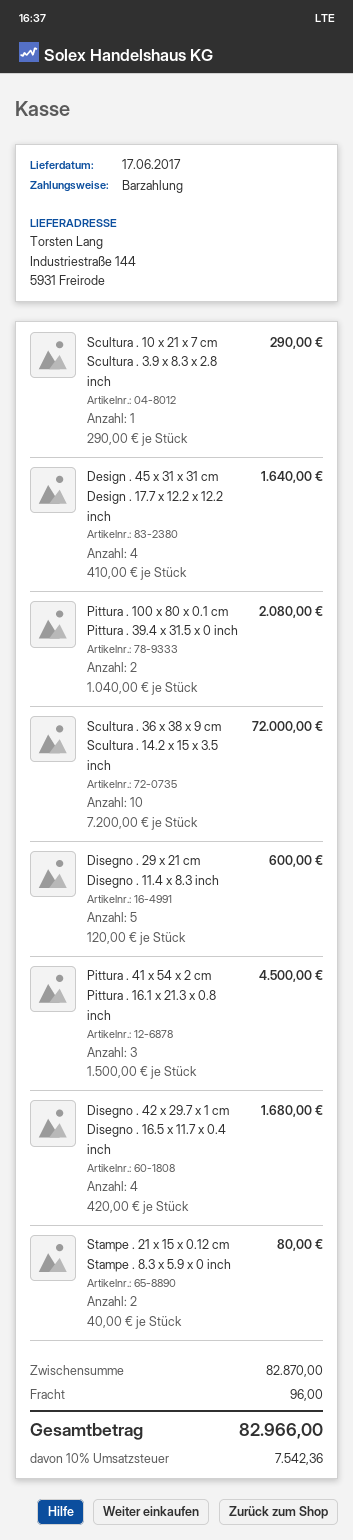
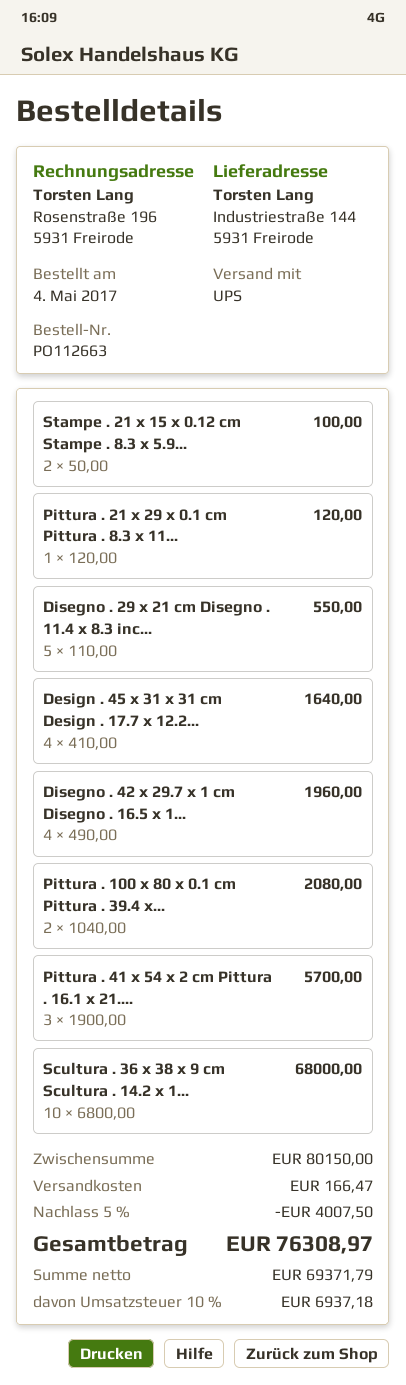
Scultura . 10 x 21 x 7 cm Scultura . 3.9 x 8.3 x 2.8 inch: 1 x 290.00 = 290.00 -> none
Scultura . 36 x 38 x 9 cm Scultura . 14.2 x 15 x 3.5 inch: 10 x 7200.00 = 72000.00 -> 10 x 6800.00 = 68000.00
Disegno . 29 x 21 cm Disegno . 11.4 x 8.3 inch: 5 x 120.00 = 600.00 -> 5 x 110.00 = 550.00
Pittura . 41 x 54 x 2 cm Pittura . 16.1 x 21.3 x 0.8 inch: 3 x 1500.00 = 4500.00 -> 3 x 1900.00 = 5700.00
Disegno . 42 x 29.7 x 1 cm Disegno . 16.5 x 11.7 x 0.4 inch: 4 x 420.00 = 1680.00 -> 4 x 490.00 = 1960.00
Stampe . 21 x 15 x 0.12 cm Stampe . 8.3 x 5.9 x 0 inch: 2 x 40.00 = 80.00 -> 2 x 50.00 = 100.00
Pittura . 21 x 29 x 0.1 cm Pittura . 8.3 x 11...: none -> 1 x 120.00 = 120.00
subtotal: 82870.00 -> 80150.00
discount: none -> 5% = 4007.50
shipping: 96.00 -> 166.47
tax: 10% = 7542.36 -> 10% = 6937.18
total: 82966.00 -> 76308.97

